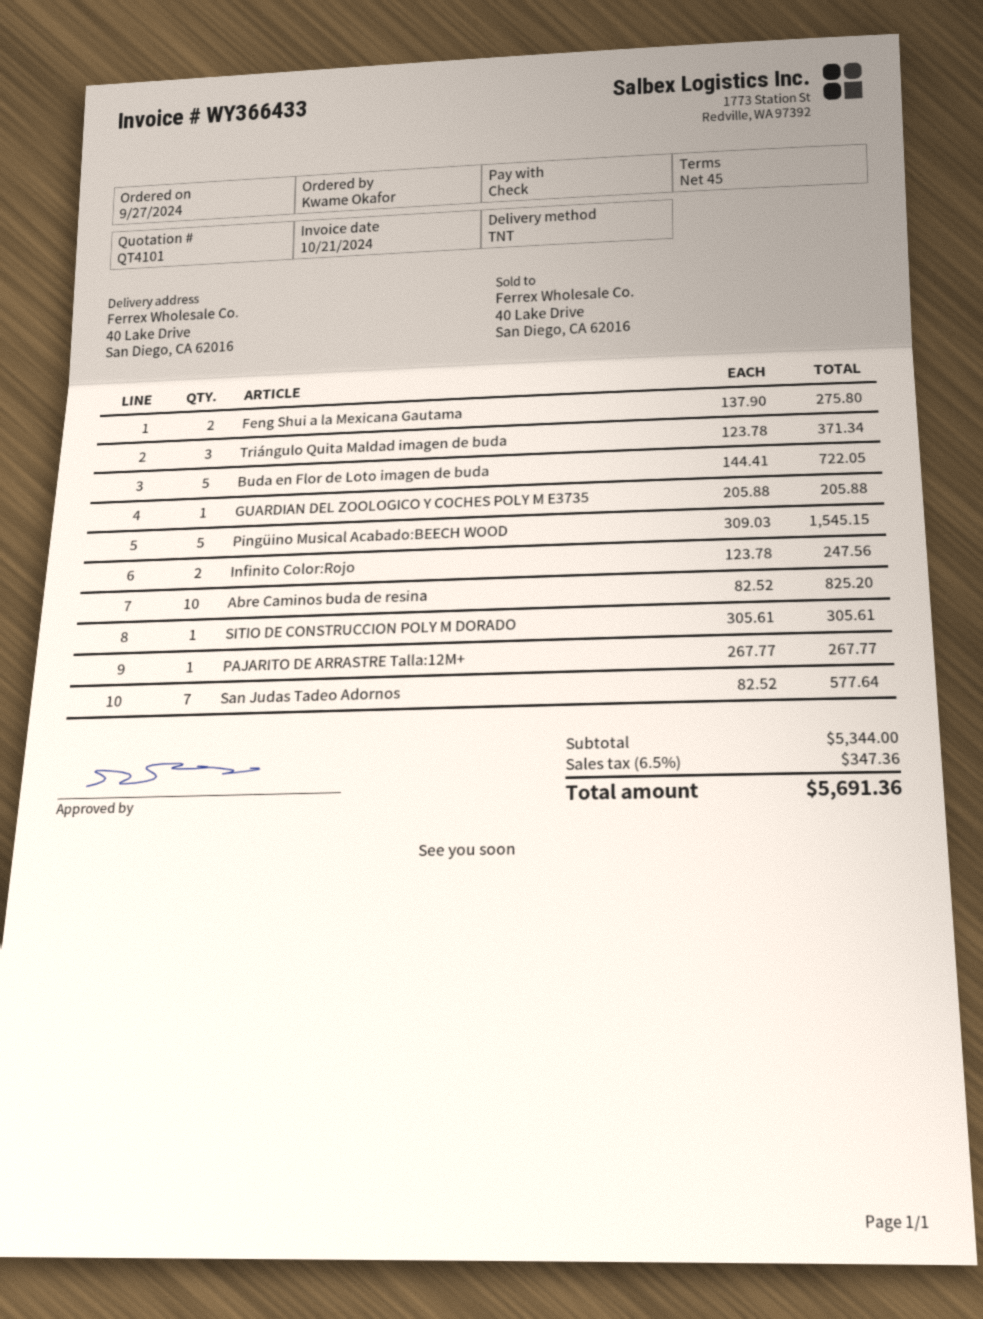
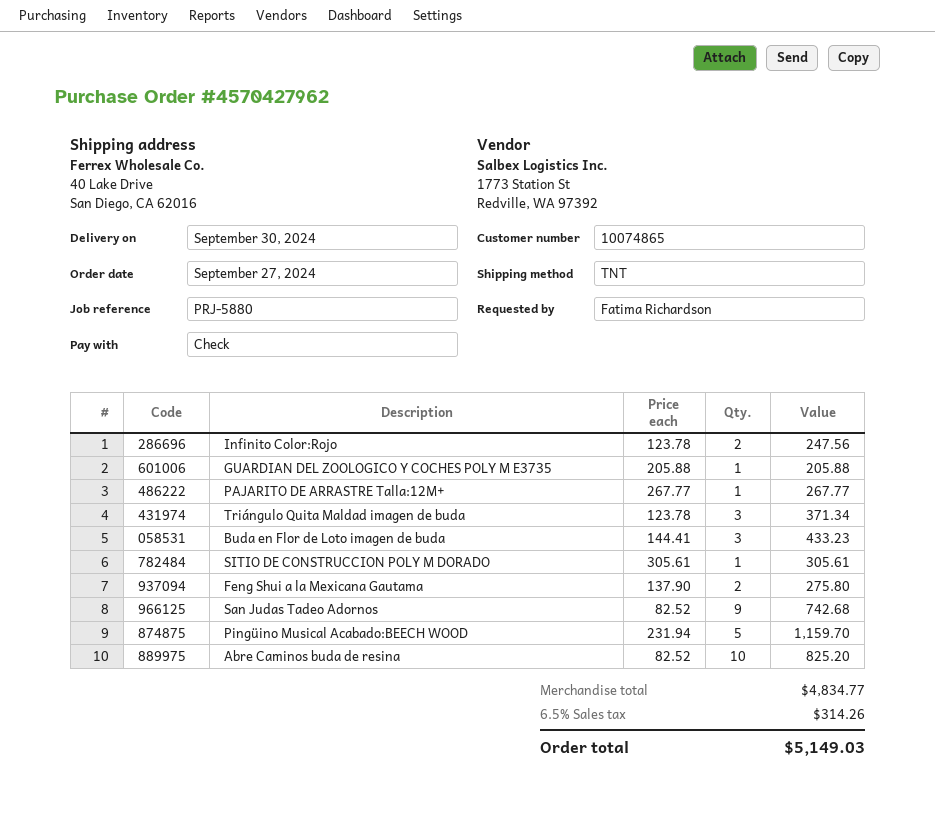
ordered by: Kwame Okafor -> Fatima Richardson
Buda en Flor de Loto imagen de buda: 5 x 144.41 = 722.05 -> 3 x 144.41 = 433.23
Pingüino Musical Acabado:BEECH WOOD: 5 x 309.03 = 1545.15 -> 5 x 231.94 = 1159.70
San Judas Tadeo Adornos: 7 x 82.52 = 577.64 -> 9 x 82.52 = 742.68
subtotal: 5344.00 -> 4834.77
tax: 6.5% = 347.36 -> 6.5% = 314.26
total: 5691.36 -> 5149.03

